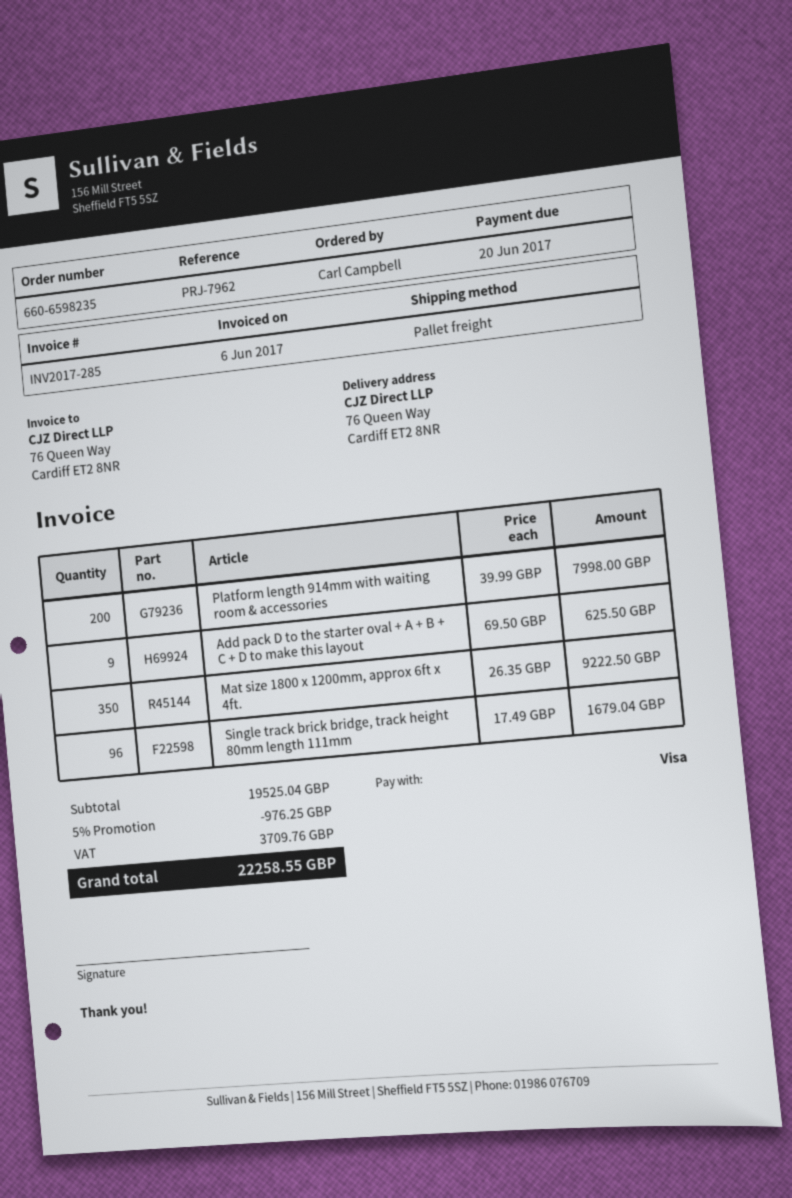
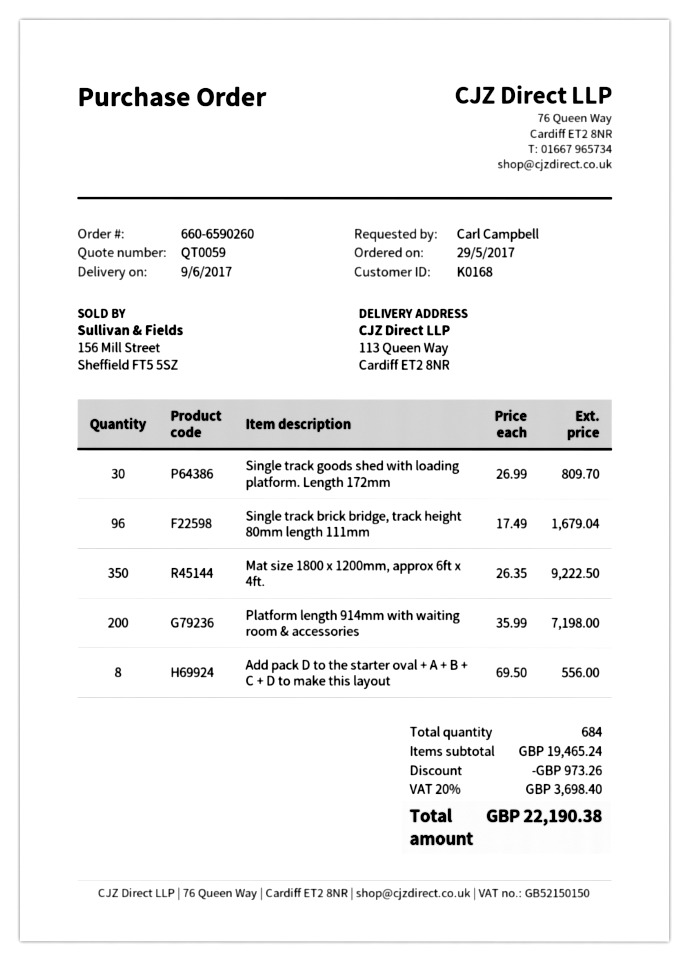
order number: 660-6598235 -> 660-6590260
ship to: 76 Queen Way, Cardiff ET2 8NR -> 113 Queen Way, Cardiff ET2 8NR
Platform length 914mm with waiting room & accessories: 200 x 39.99 = 7998.00 -> 200 x 35.99 = 7198.00
Add pack D to the starter oval + A + B + C + D to make this layout: 9 x 69.50 = 625.50 -> 8 x 69.50 = 556.00
Single track goods shed with loading platform. Length 172mm: none -> 30 x 26.99 = 809.70
subtotal: 19525.04 -> 19465.24
discount: 976.25 -> 973.26
tax: 3709.76 -> 3698.40
total: 22258.55 -> 22190.38

